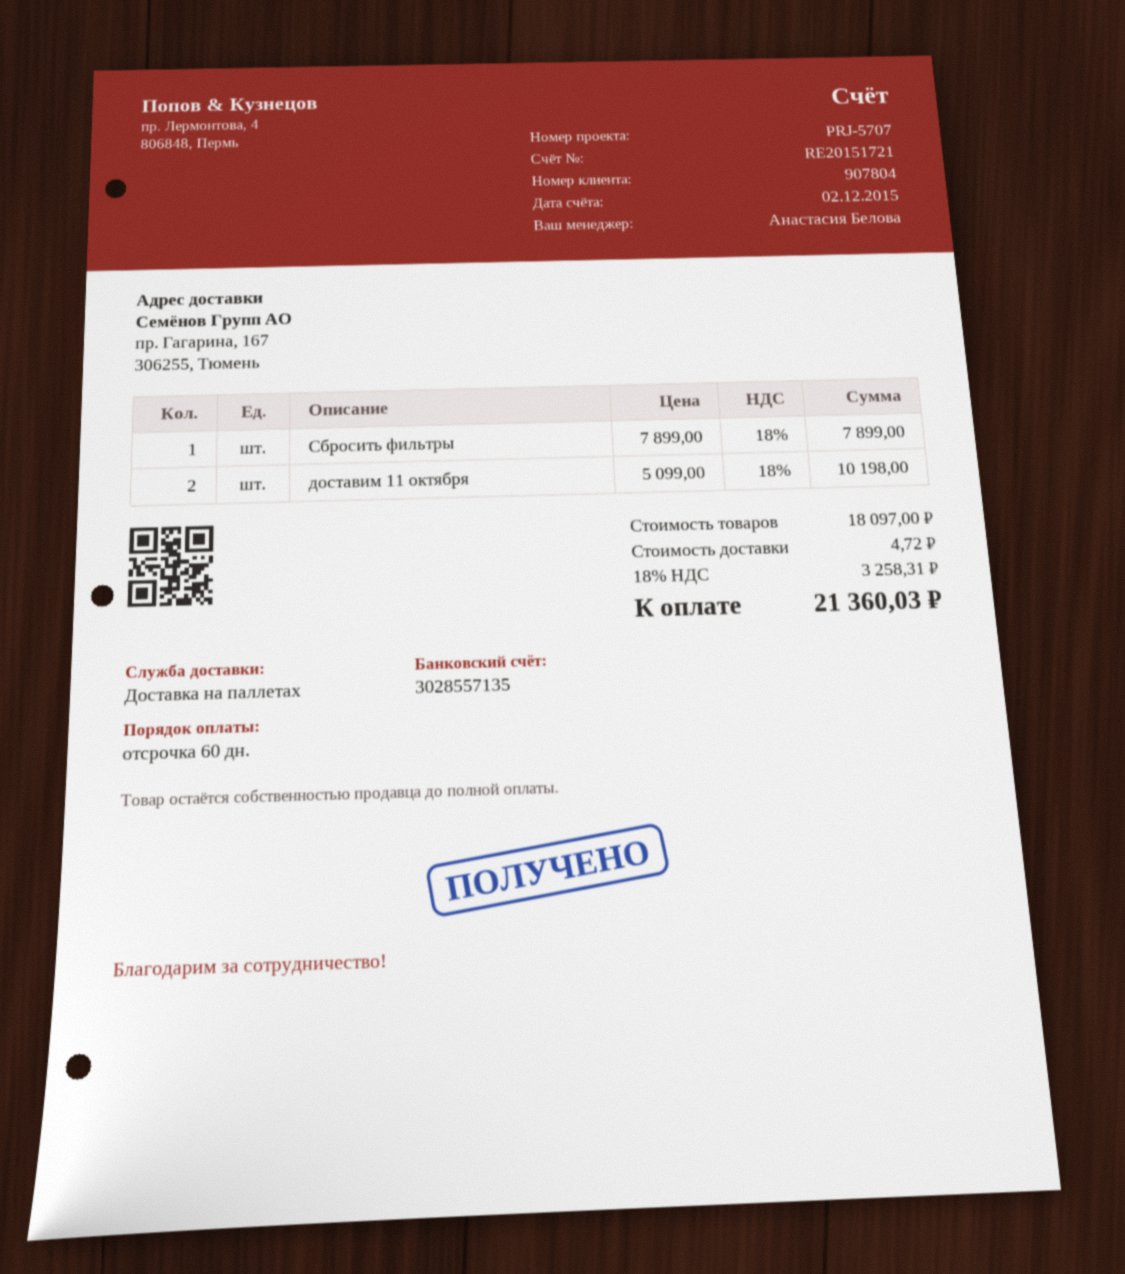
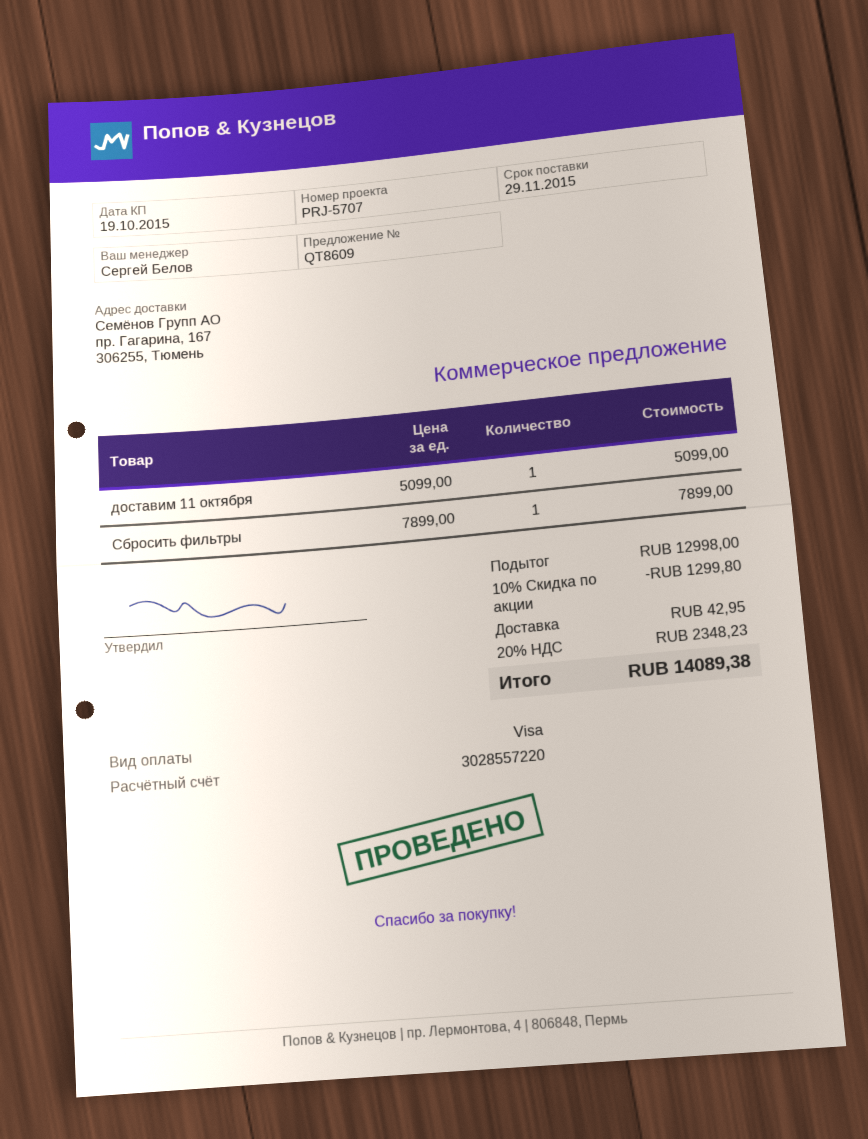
sales rep: Анастасия Белова -> Сергей Белов
bank account: 3028557135 -> 3028557220
доставим 11 октября: 2 x 5099.00 = 10198.00 -> 1 x 5099.00 = 5099.00
subtotal: 18097.00 -> 12998.00
discount: none -> 10% = 1299.80
shipping: 4.72 -> 42.95
tax: 18% = 3258.31 -> 20% = 2348.23
total: 21360.03 -> 14089.38

